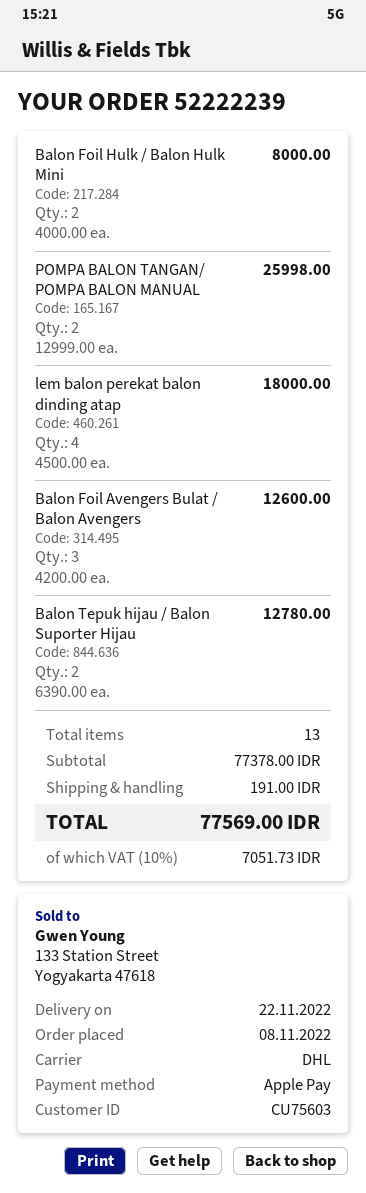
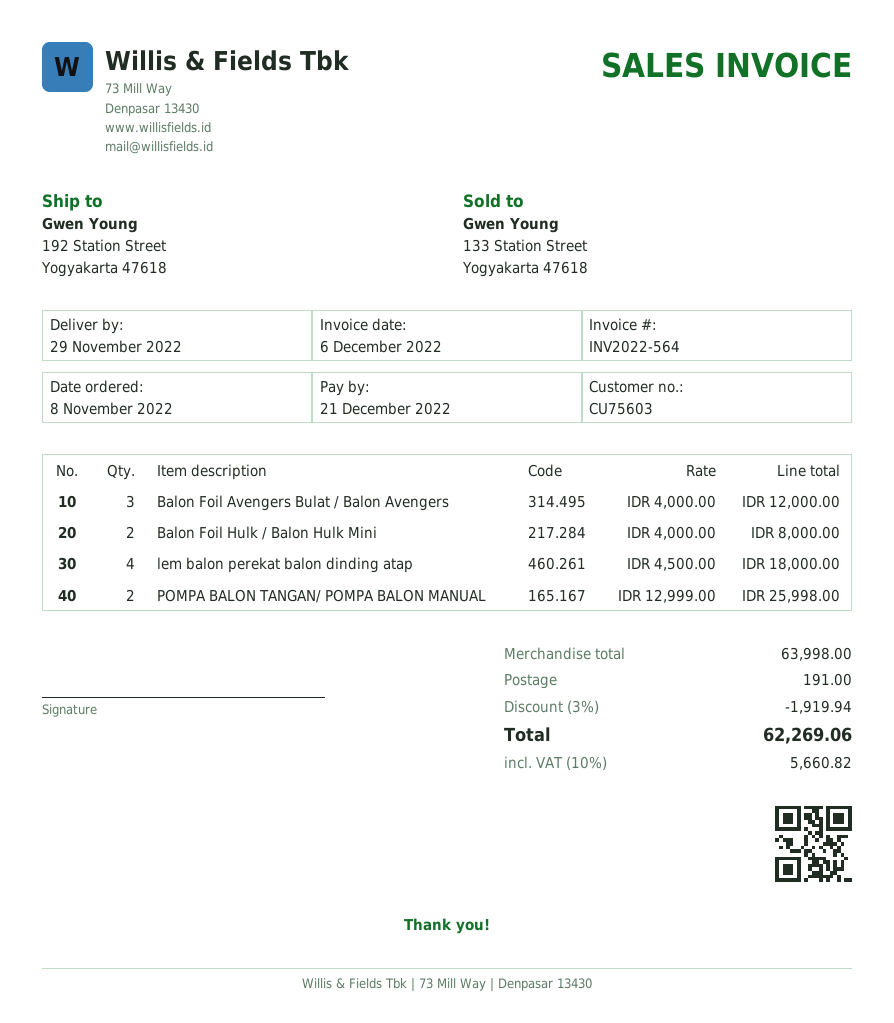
delivery date: 2022-11-22 -> 2022-11-29
Balon Foil Avengers Bulat / Balon Avengers: 3 x 4200.00 = 12600.00 -> 3 x 4000.00 = 12000.00
Balon Tepuk hijau / Balon Suporter Hijau: 2 x 6390.00 = 12780.00 -> none
subtotal: 77378.00 -> 63998.00
discount: none -> 3% = 1919.94
tax: 10% = 7051.73 -> 10% = 5660.82
total: 77569.00 -> 62269.06

